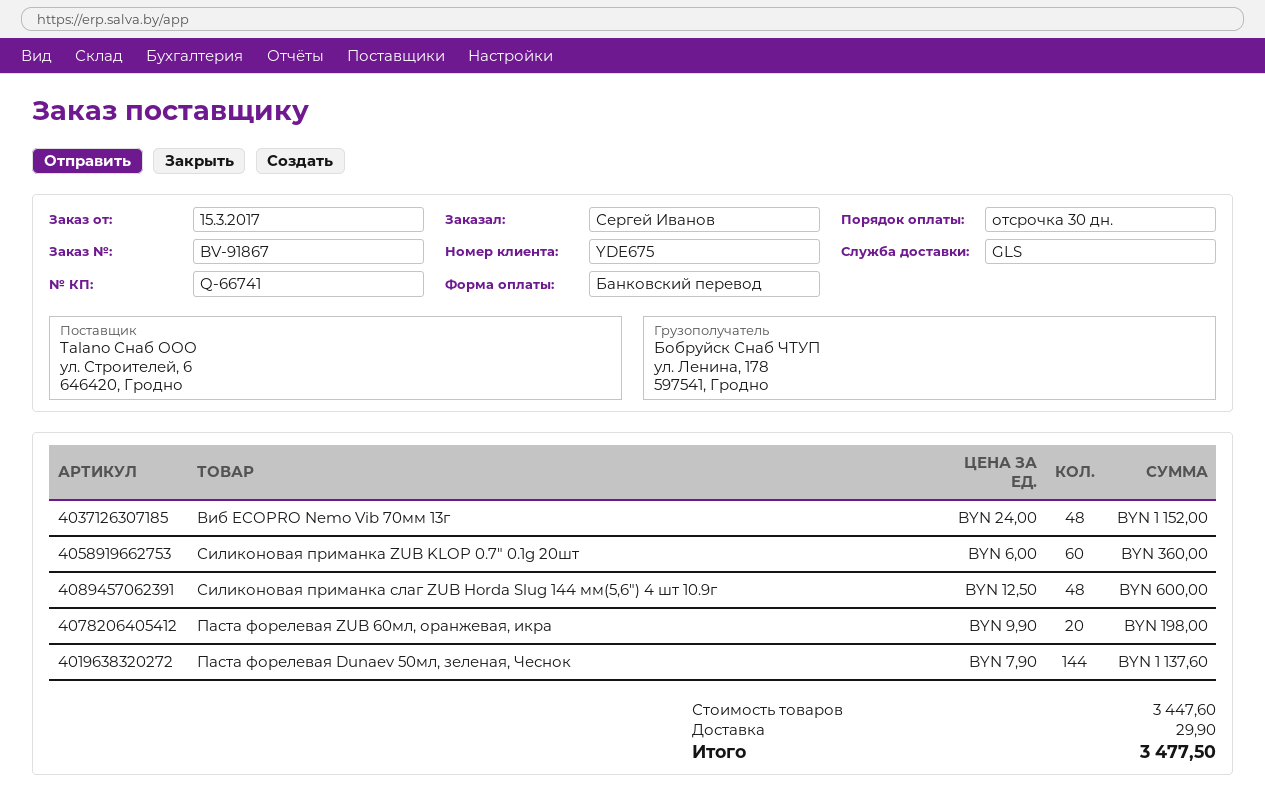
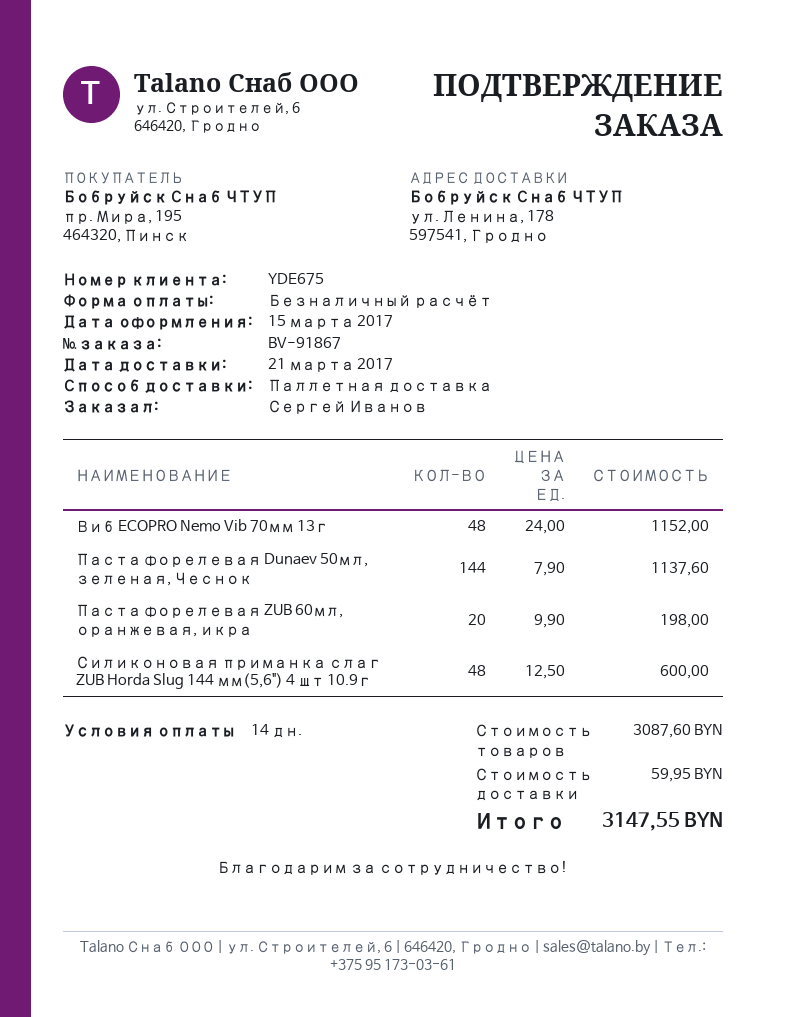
payment terms: 30 days -> 14 days
shipping method: GLS -> pallet freight
Силиконовая приманка ZUB KLOP 0.7" 0.1g 20шт: 60 x 6.00 = 360.00 -> none
subtotal: 3447.60 -> 3087.60
shipping: 29.90 -> 59.95
total: 3477.50 -> 3147.55

